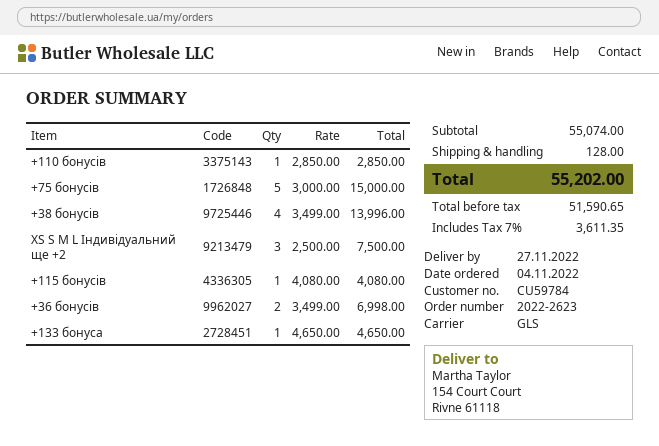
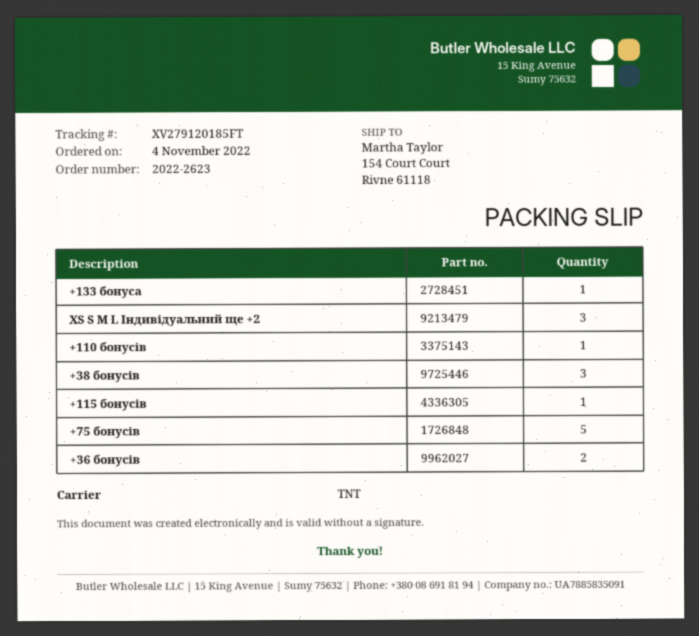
shipping method: GLS -> TNT
+38 бонусів: 4 -> 3

